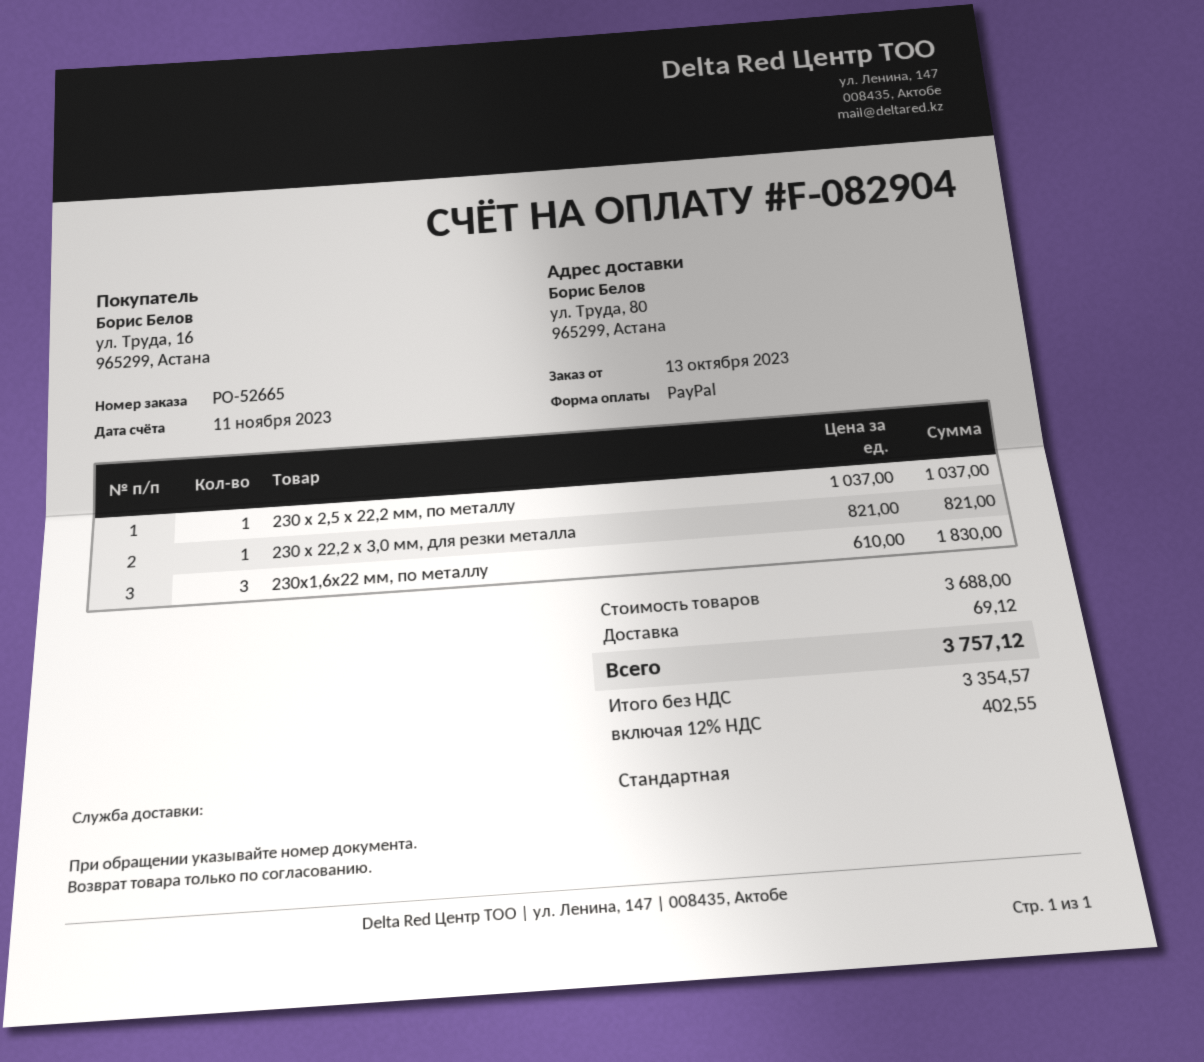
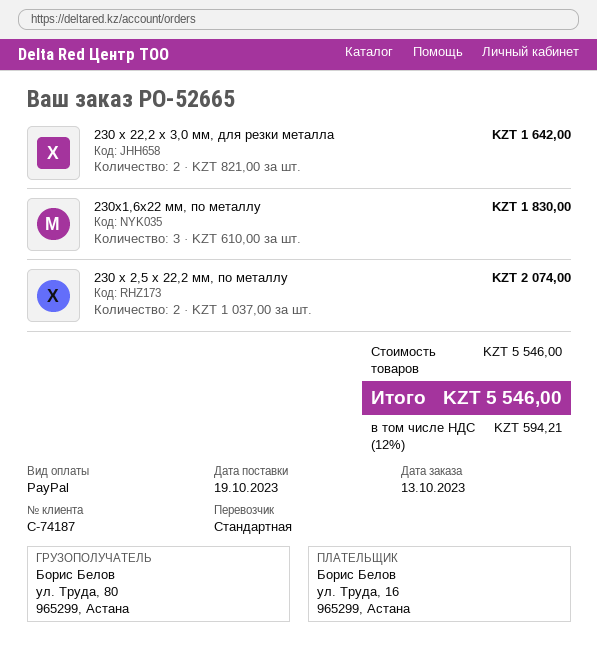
230 х 2,5 х 22,2 мм, по металлу: 1 x 1037.00 = 1037.00 -> 2 x 1037.00 = 2074.00
230 х 22,2 х 3,0 мм, для резки металла: 1 x 821.00 = 821.00 -> 2 x 821.00 = 1642.00
subtotal: 3688.00 -> 5546.00
shipping: 69.12 -> none
tax: 12% = 402.55 -> 12% = 594.21
total: 3757.12 -> 5546.00

